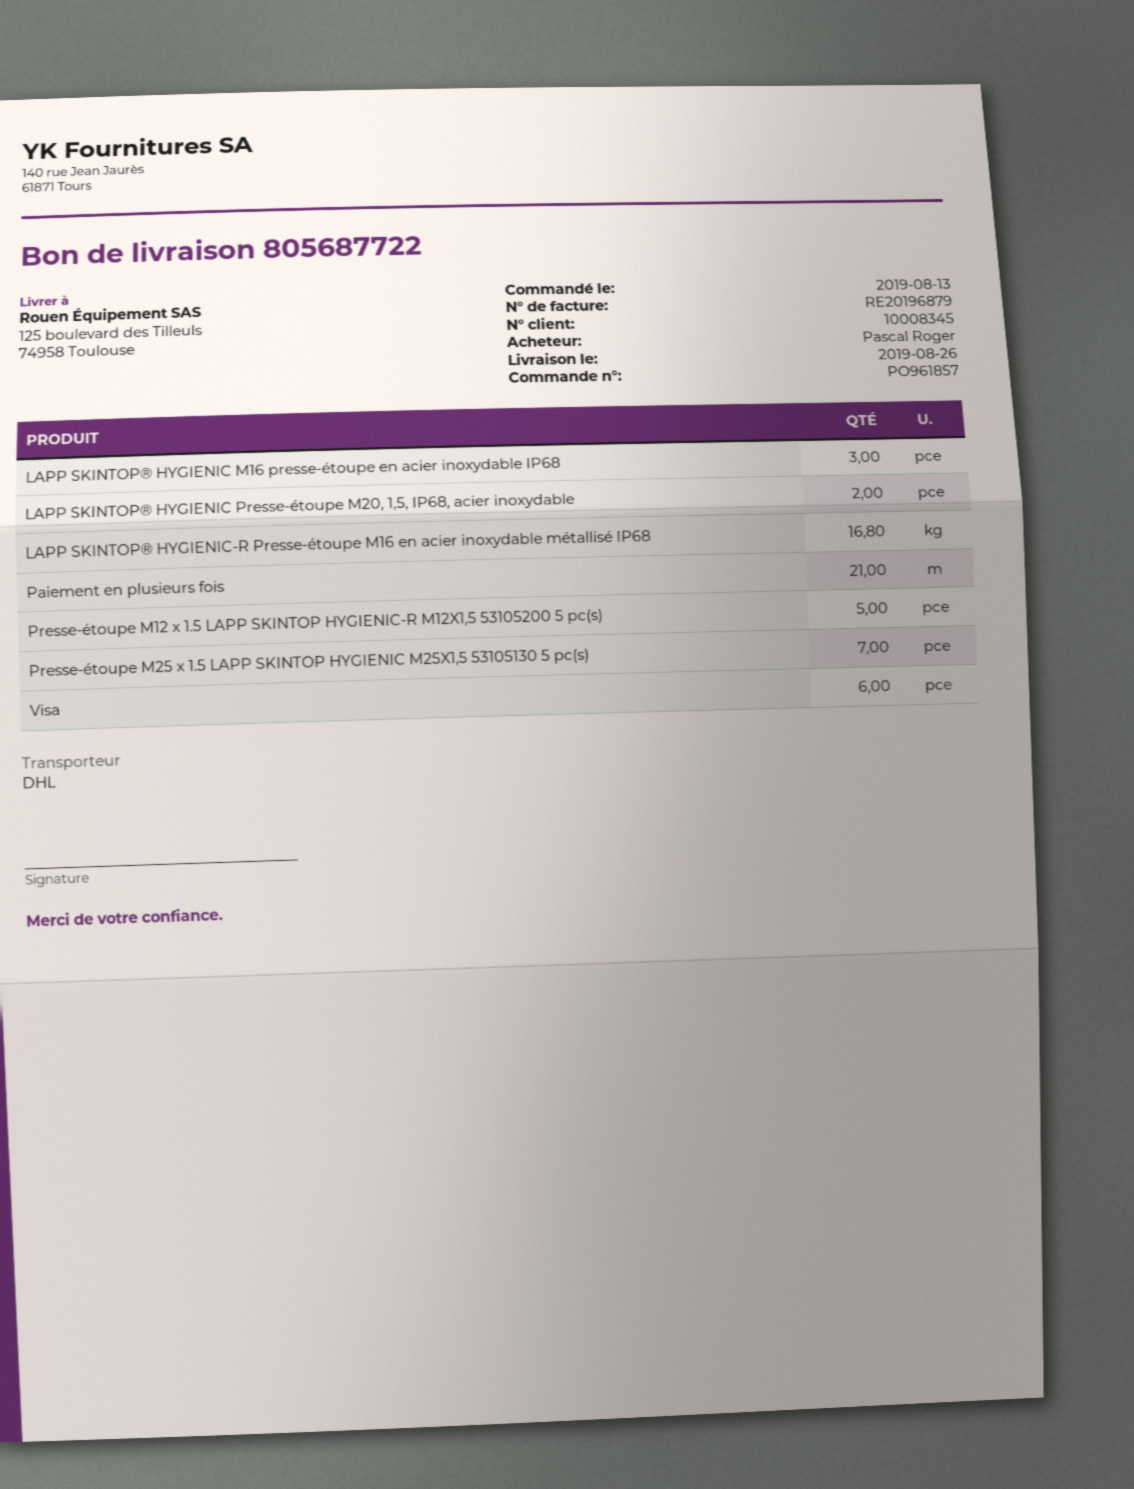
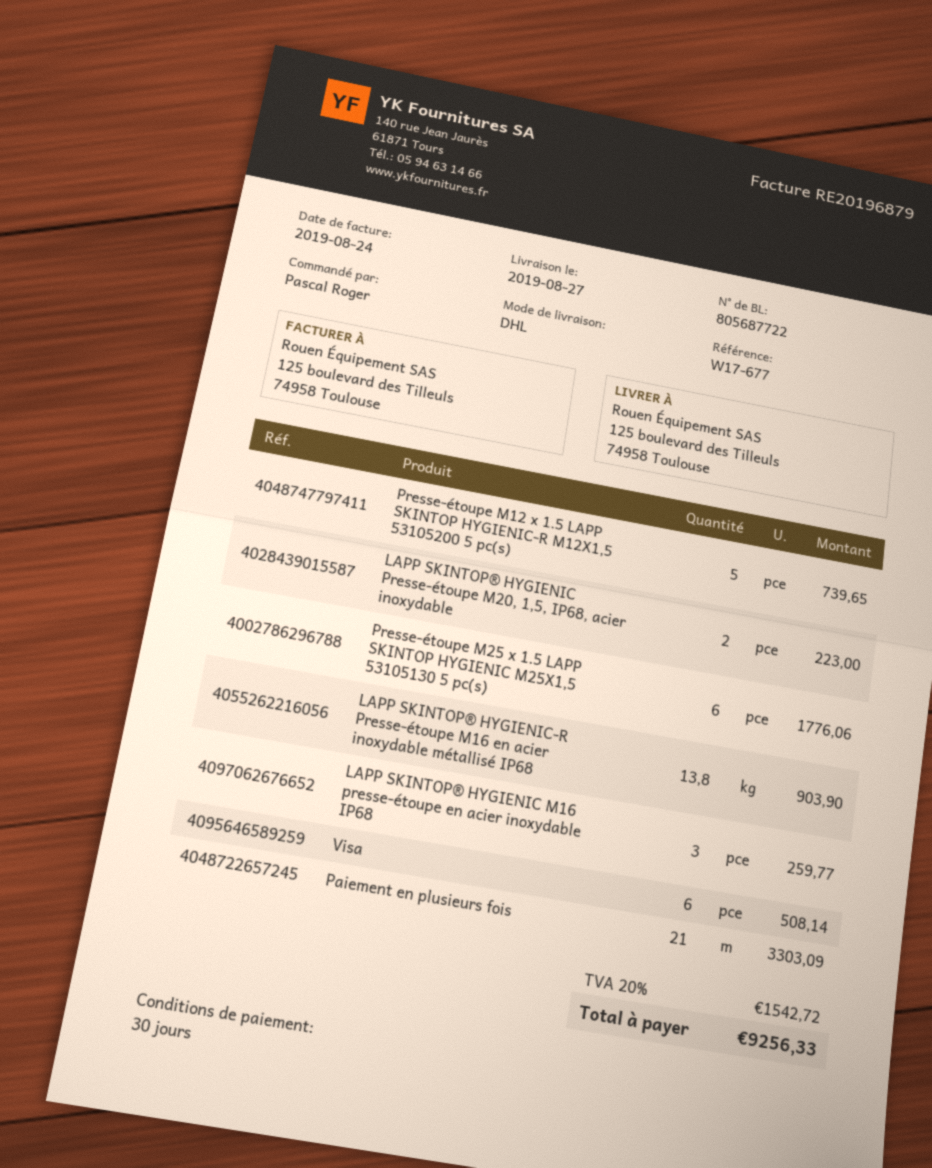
delivery date: 2019-08-26 -> 2019-08-27
LAPP SKINTOP® HYGIENIC-R Presse-étoupe M16 en acier inoxydable métallisé IP68: 16.8 -> 13.8
Presse-étoupe M25 x 1.5 LAPP SKINTOP HYGIENIC M25X1,5 53105130 5 pc(s): 7 -> 6

